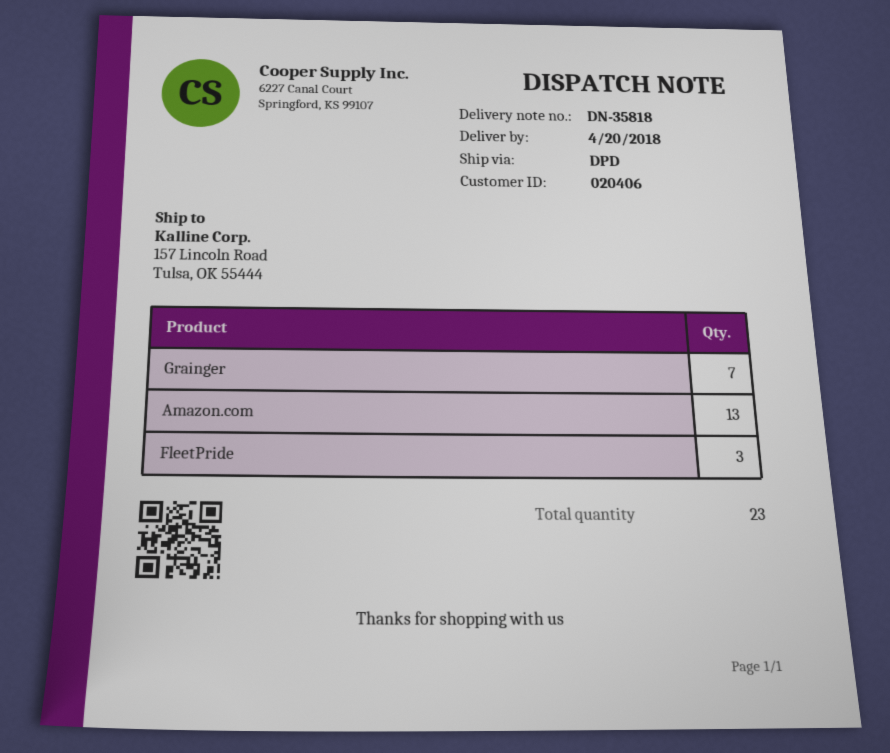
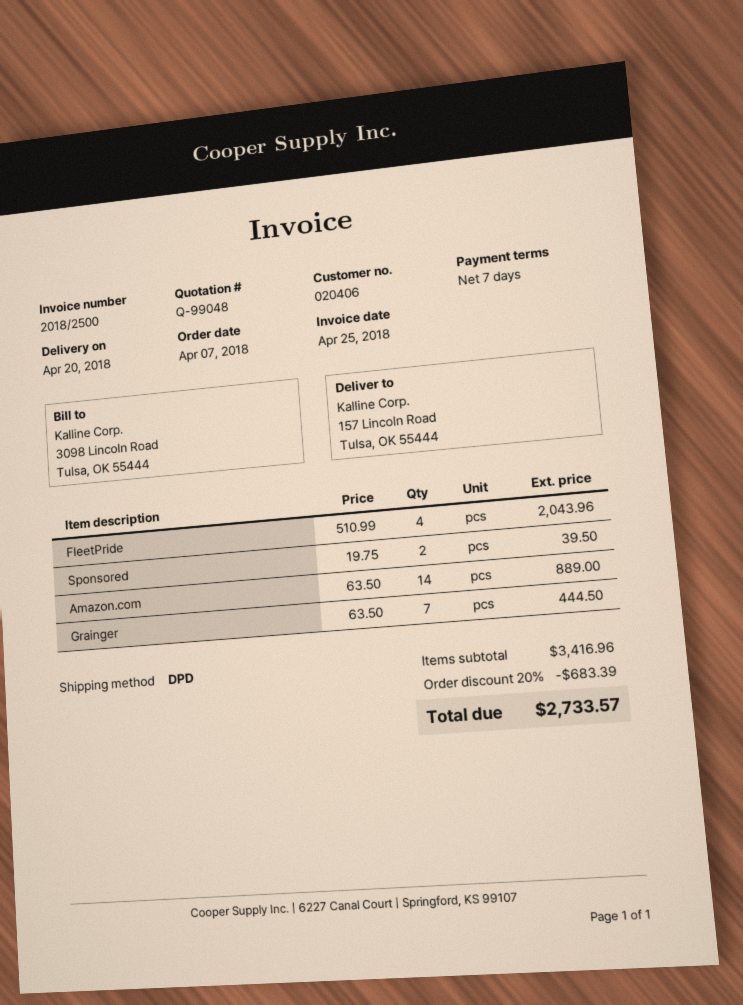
Amazon.com: 13 -> 14
FleetPride: 3 -> 4
Sponsored: none -> 2

